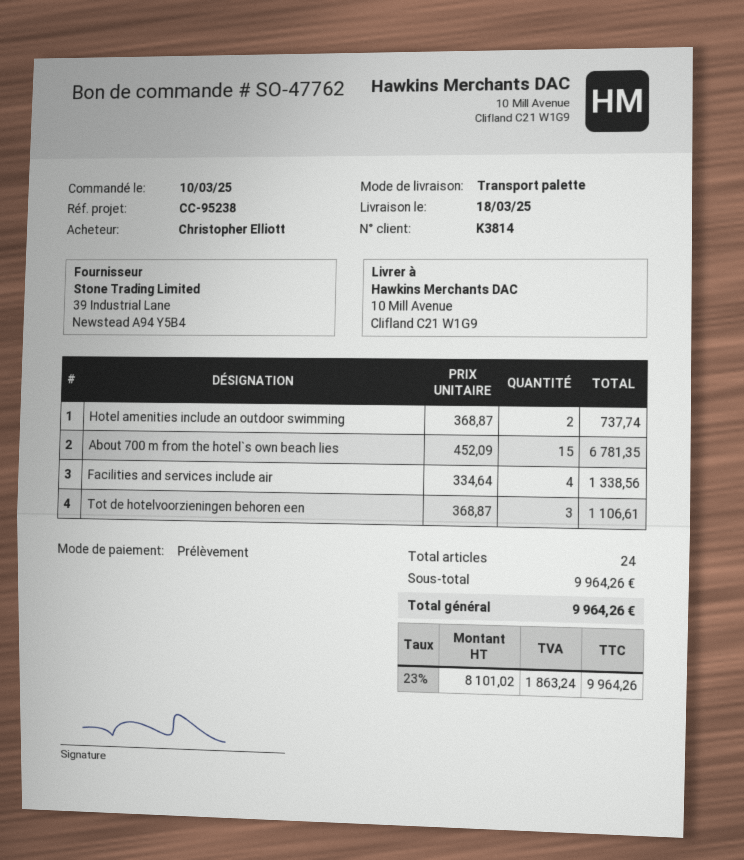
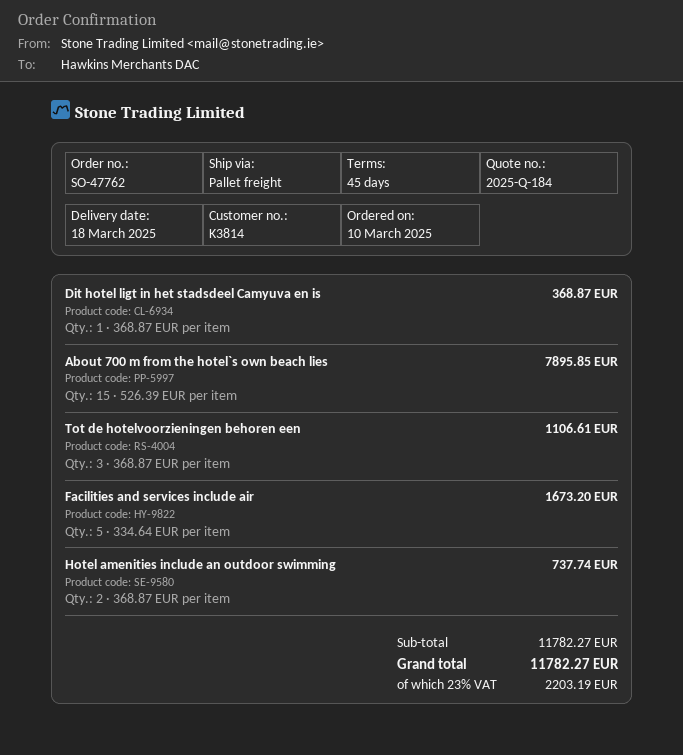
About 700 m from the hotel`s own beach lies: 15 x 452.09 = 6781.35 -> 15 x 526.39 = 7895.85
Facilities and services include air: 4 x 334.64 = 1338.56 -> 5 x 334.64 = 1673.20
Dit hotel ligt in het stadsdeel Camyuva en is: none -> 1 x 368.87 = 368.87
subtotal: 9964.26 -> 11782.27
tax: 23% = 1863.24 -> 23% = 2203.19
total: 9964.26 -> 11782.27

